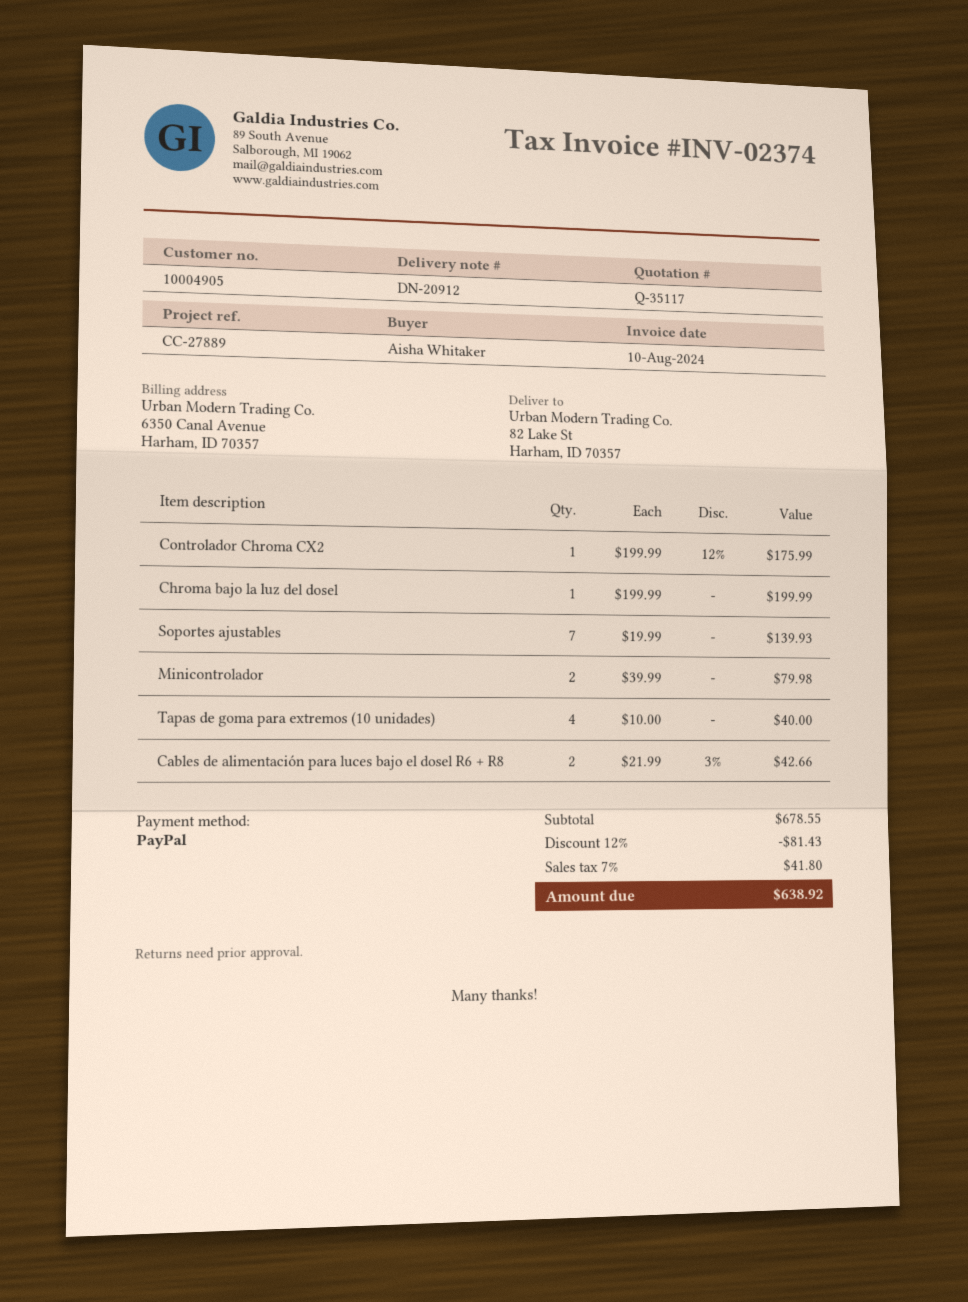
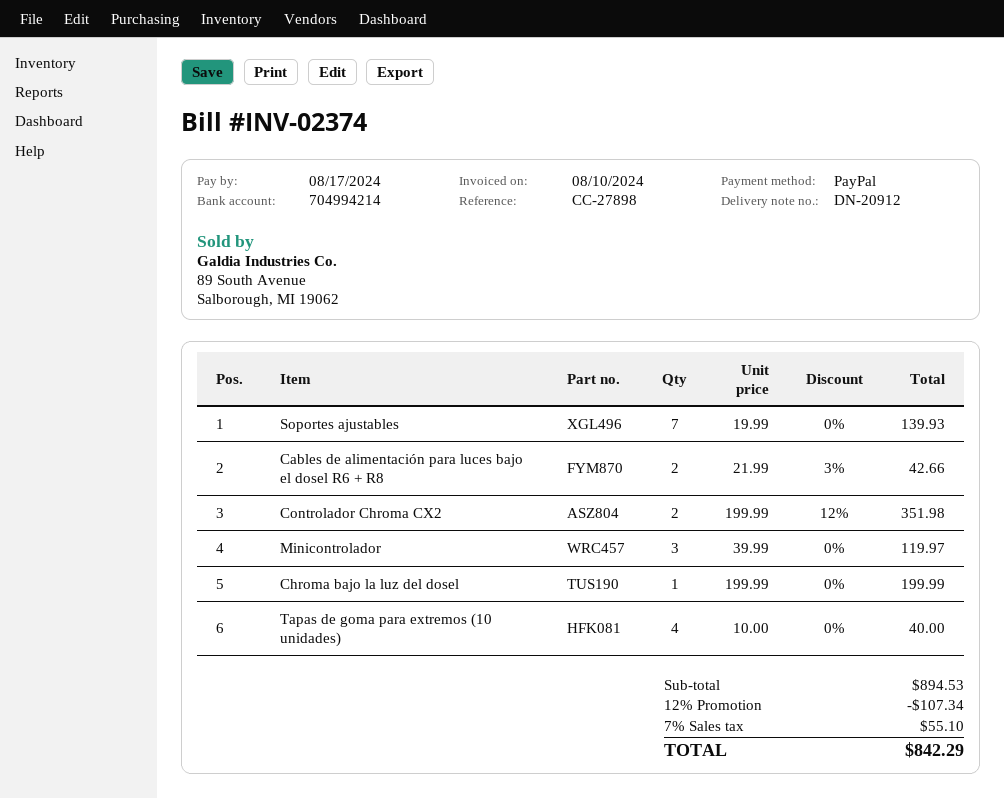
reference: CC-27889 -> CC-27898
Controlador Chroma CX2: 1 x 199.99 - 12% = 175.99 -> 2 x 199.99 - 12% = 351.98
Minicontrolador: 2 x 39.99 = 79.98 -> 3 x 39.99 = 119.97
subtotal: 678.55 -> 894.53
discount: 12% = 81.43 -> 12% = 107.34
tax: 7% = 41.80 -> 7% = 55.10
total: 638.92 -> 842.29

